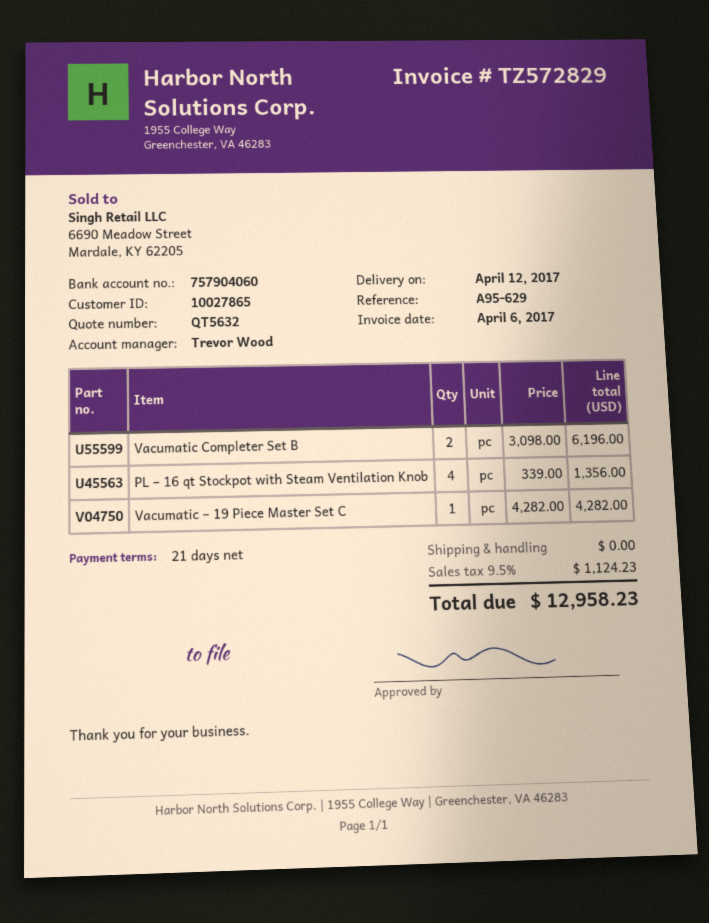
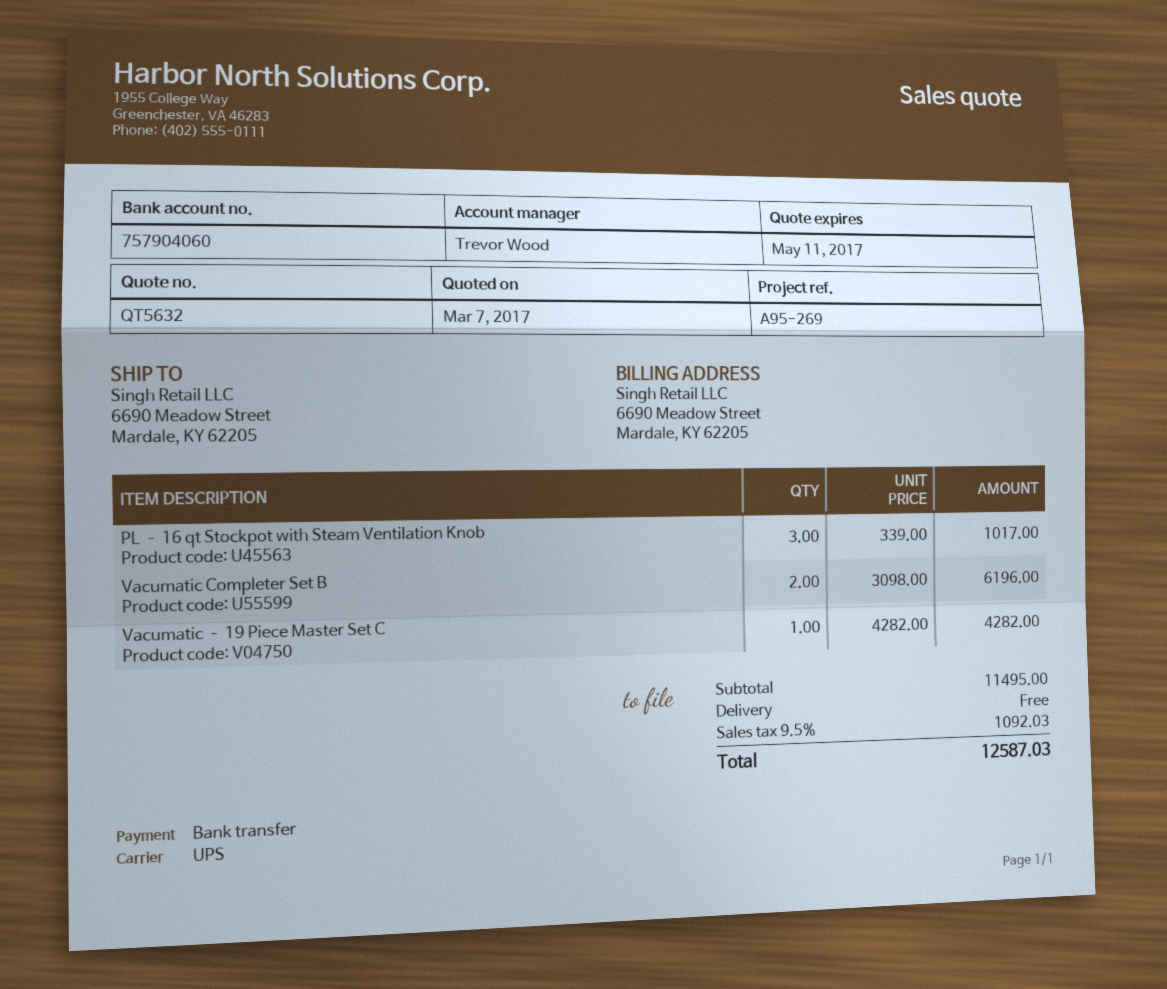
reference: A95-629 -> A95-269
PL – 16 qt Stockpot with Steam Ventilation Knob: 4 x 339.00 = 1356.00 -> 3 x 339.00 = 1017.00
tax: 9.5% = 1124.23 -> 9.5% = 1092.03
total: 12958.23 -> 12587.03

